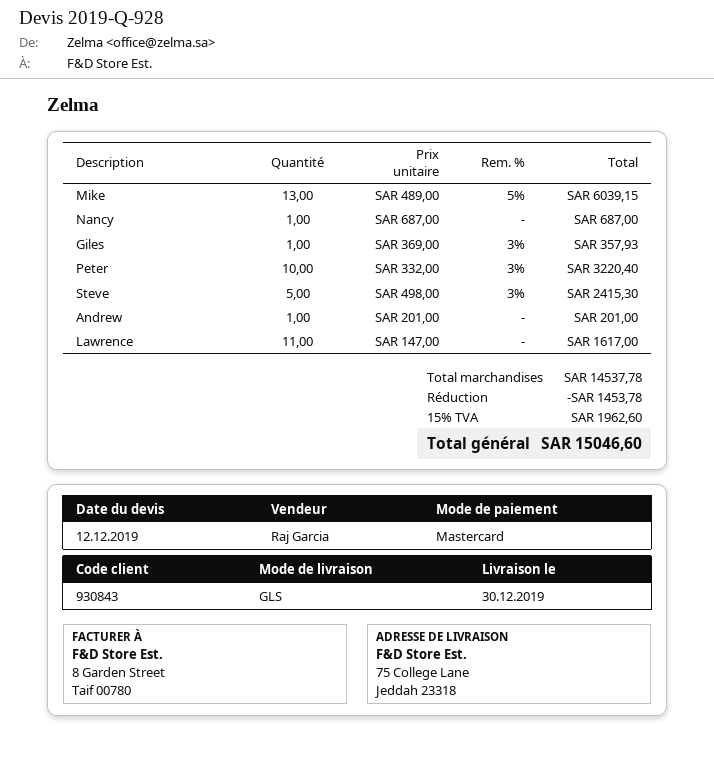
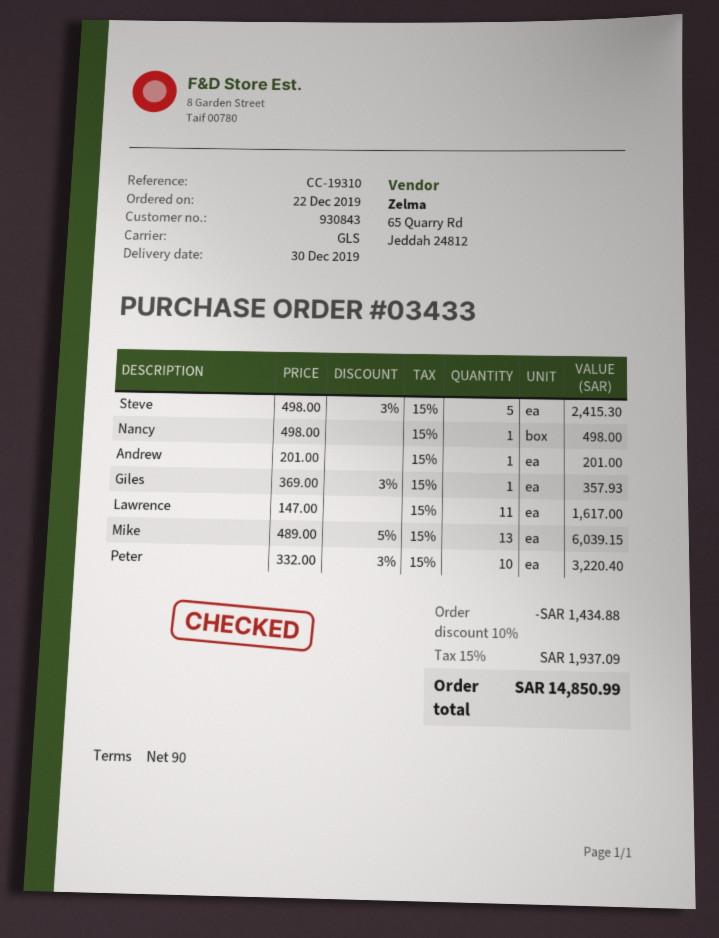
Nancy: 1 x 687.00 = 687.00 -> 1 x 498.00 = 498.00
discount: 1453.78 -> 1434.88
tax: 15% = 1962.60 -> 15% = 1937.09
total: 15046.60 -> 14850.99

